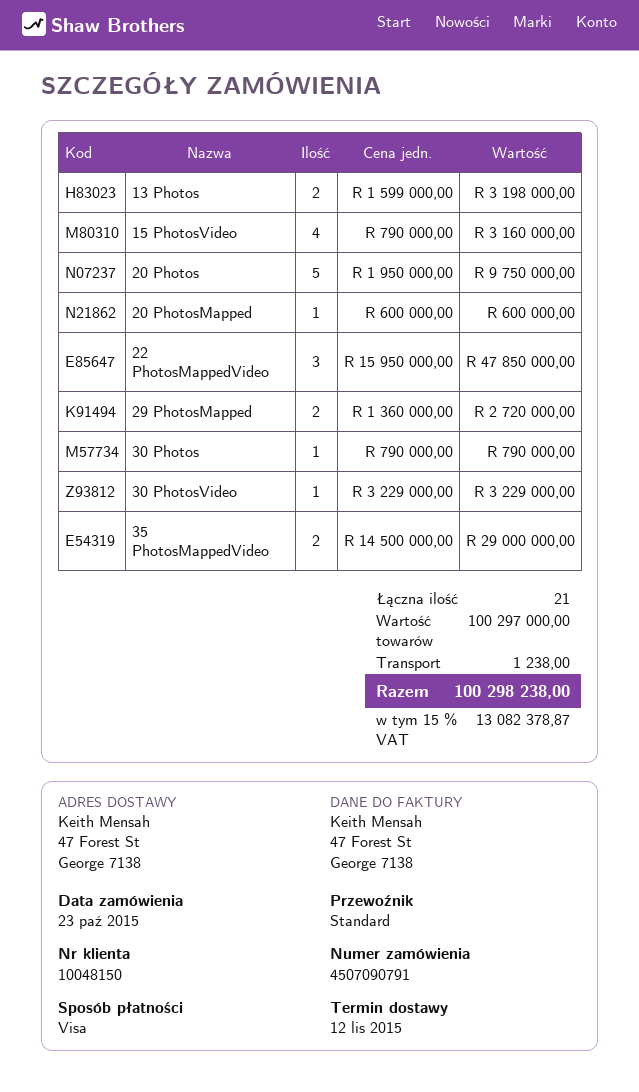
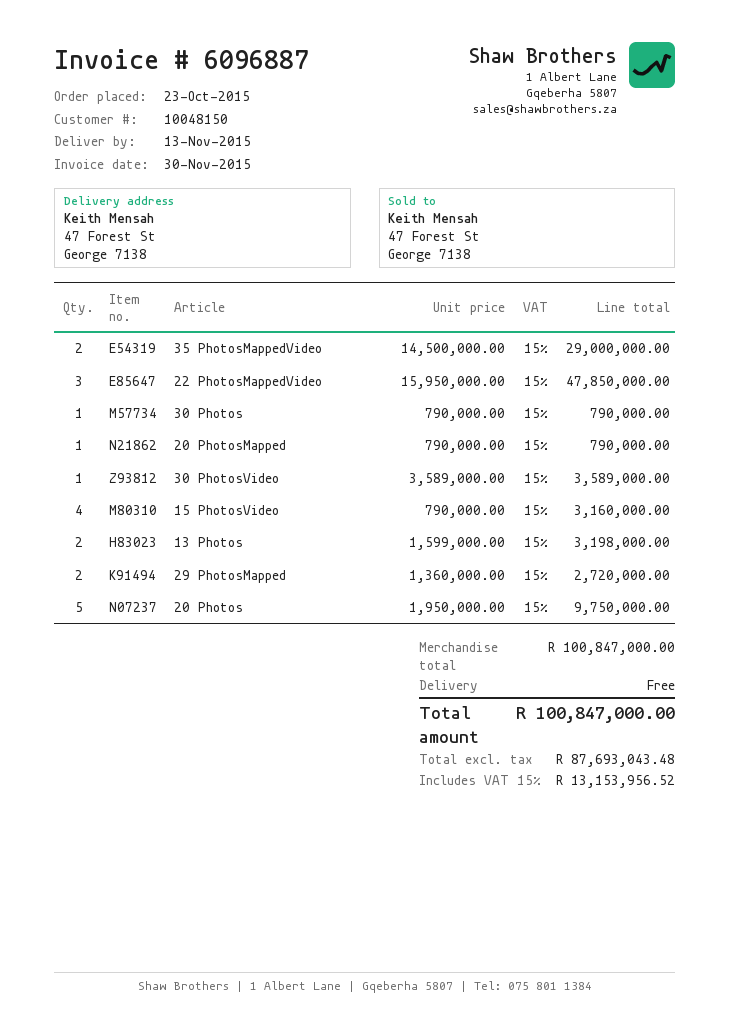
delivery date: 2015-11-12 -> 2015-11-13
20 PhotosMapped: 1 x 600000.00 = 600000.00 -> 1 x 790000.00 = 790000.00
30 PhotosVideo: 1 x 3229000.00 = 3229000.00 -> 1 x 3589000.00 = 3589000.00
subtotal: 100297000.00 -> 100847000.00
shipping: 1238.00 -> 0.00
tax: 15% = 13082378.87 -> 15% = 13153956.52
total: 100298238.00 -> 100847000.00

